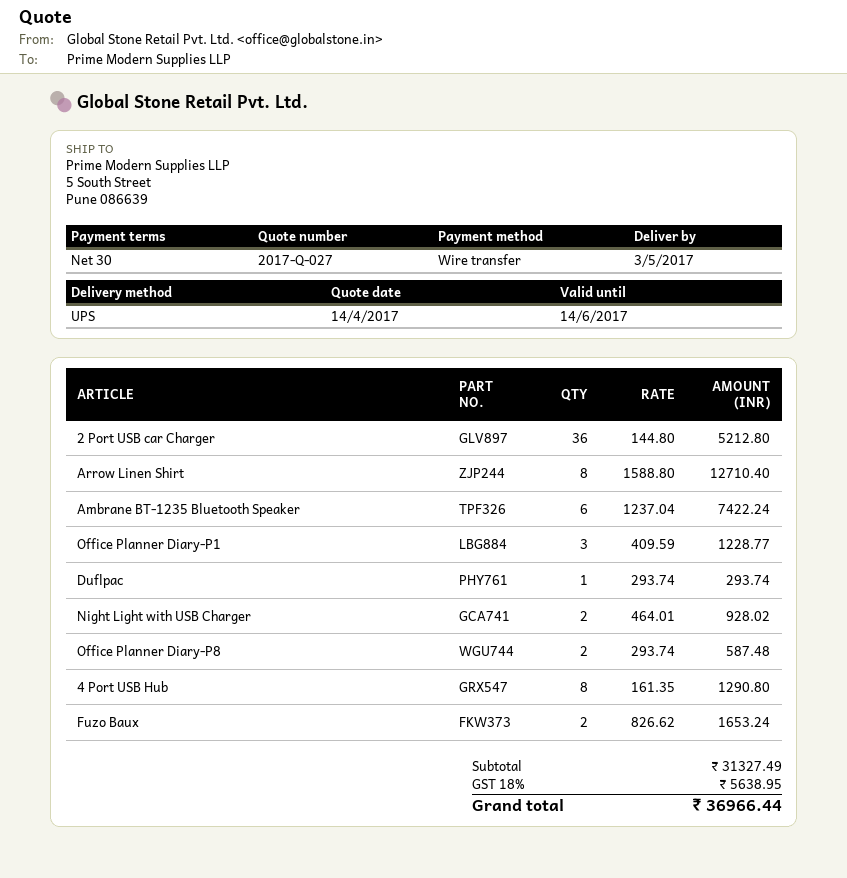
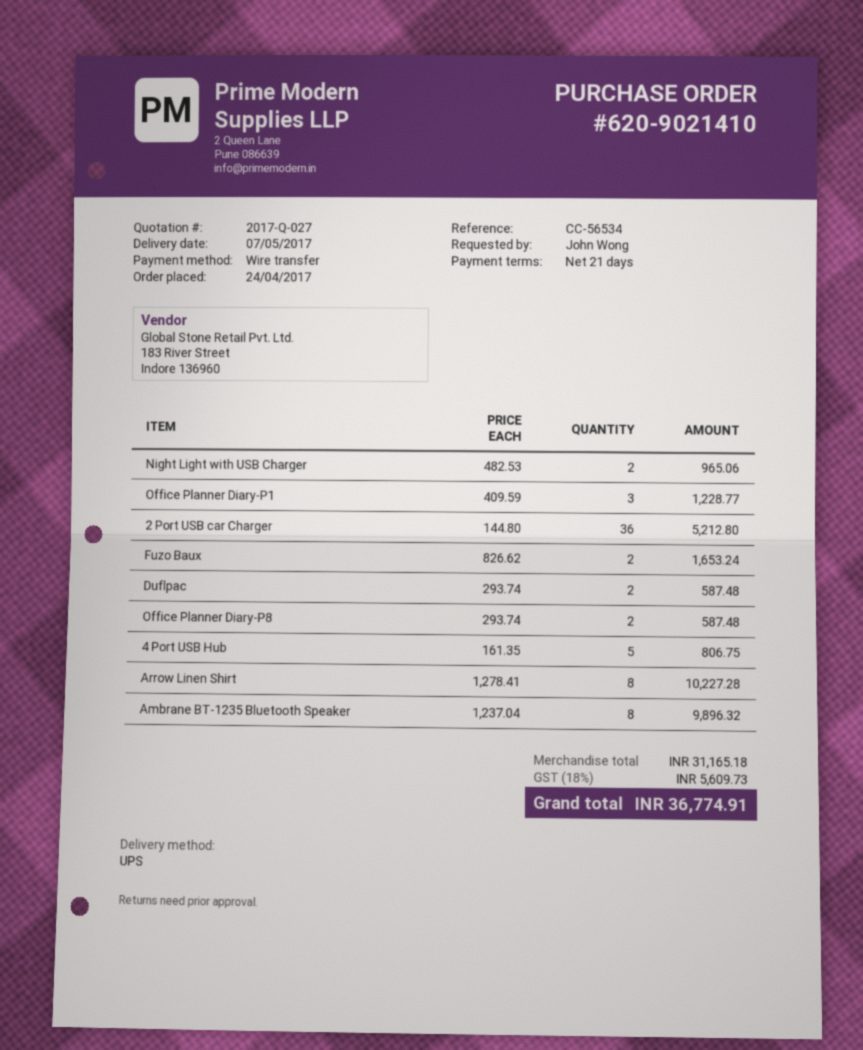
delivery date: 2017-05-03 -> 2017-05-07
payment terms: 30 days -> 21 days
Arrow Linen Shirt: 8 x 1588.80 = 12710.40 -> 8 x 1278.41 = 10227.28
Ambrane BT-1235 Bluetooth Speaker: 6 x 1237.04 = 7422.24 -> 8 x 1237.04 = 9896.32
Duflpac: 1 x 293.74 = 293.74 -> 2 x 293.74 = 587.48
Night Light with USB Charger: 2 x 464.01 = 928.02 -> 2 x 482.53 = 965.06
4 Port USB Hub: 8 x 161.35 = 1290.80 -> 5 x 161.35 = 806.75
subtotal: 31327.49 -> 31165.18
tax: 18% = 5638.95 -> 18% = 5609.73
total: 36966.44 -> 36774.91

